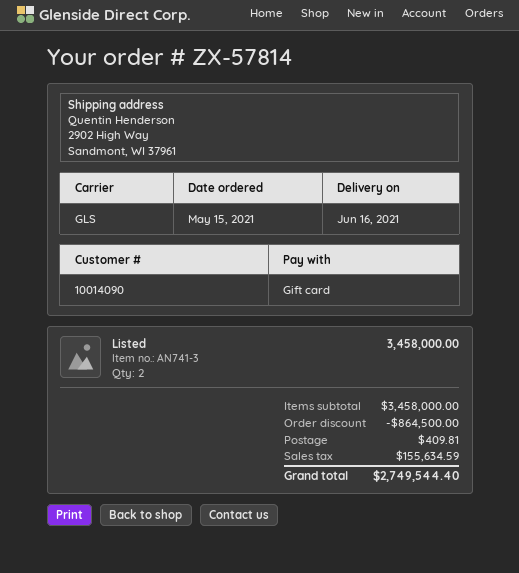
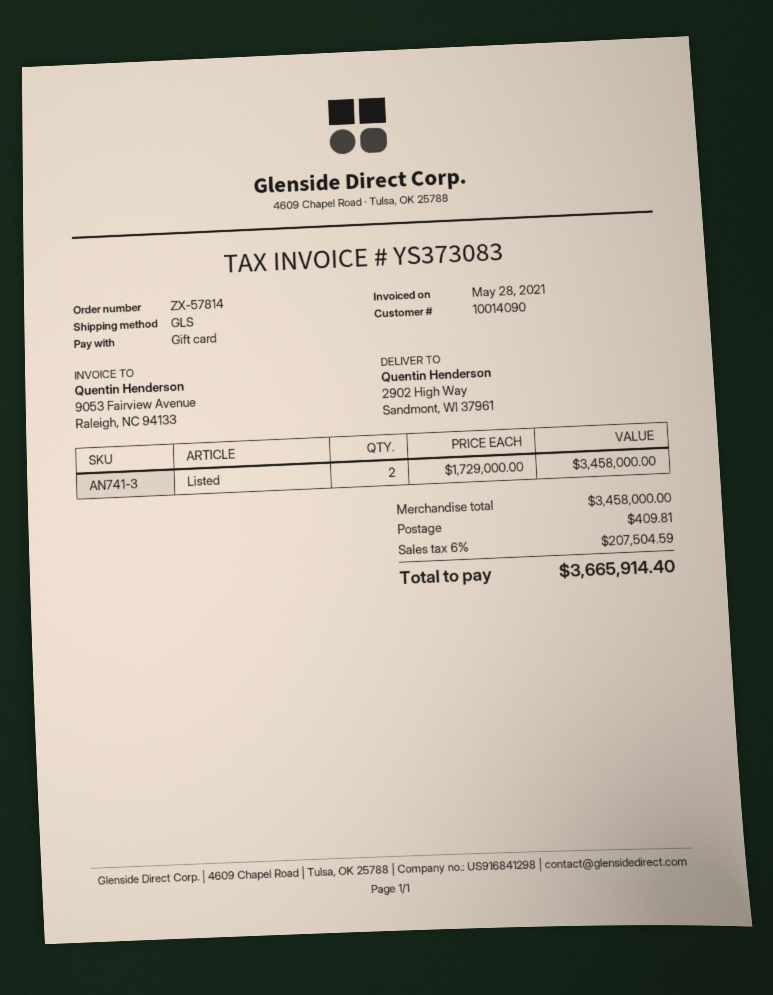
discount: 864500.00 -> none
tax: 155634.59 -> 207504.59
total: 2749544.40 -> 3665914.40

